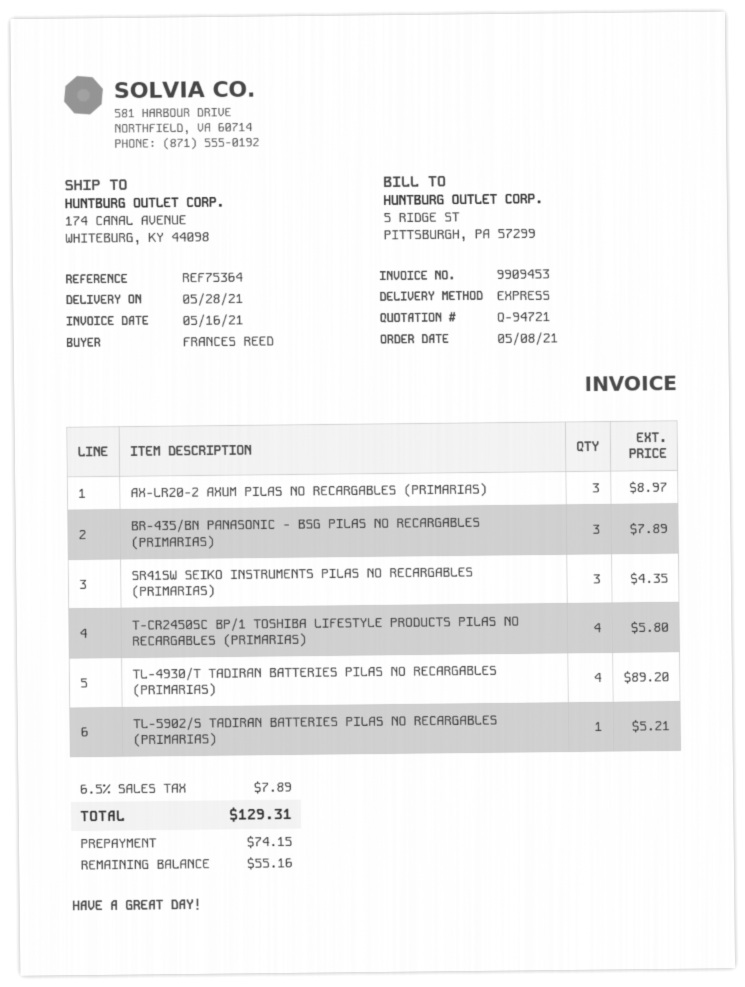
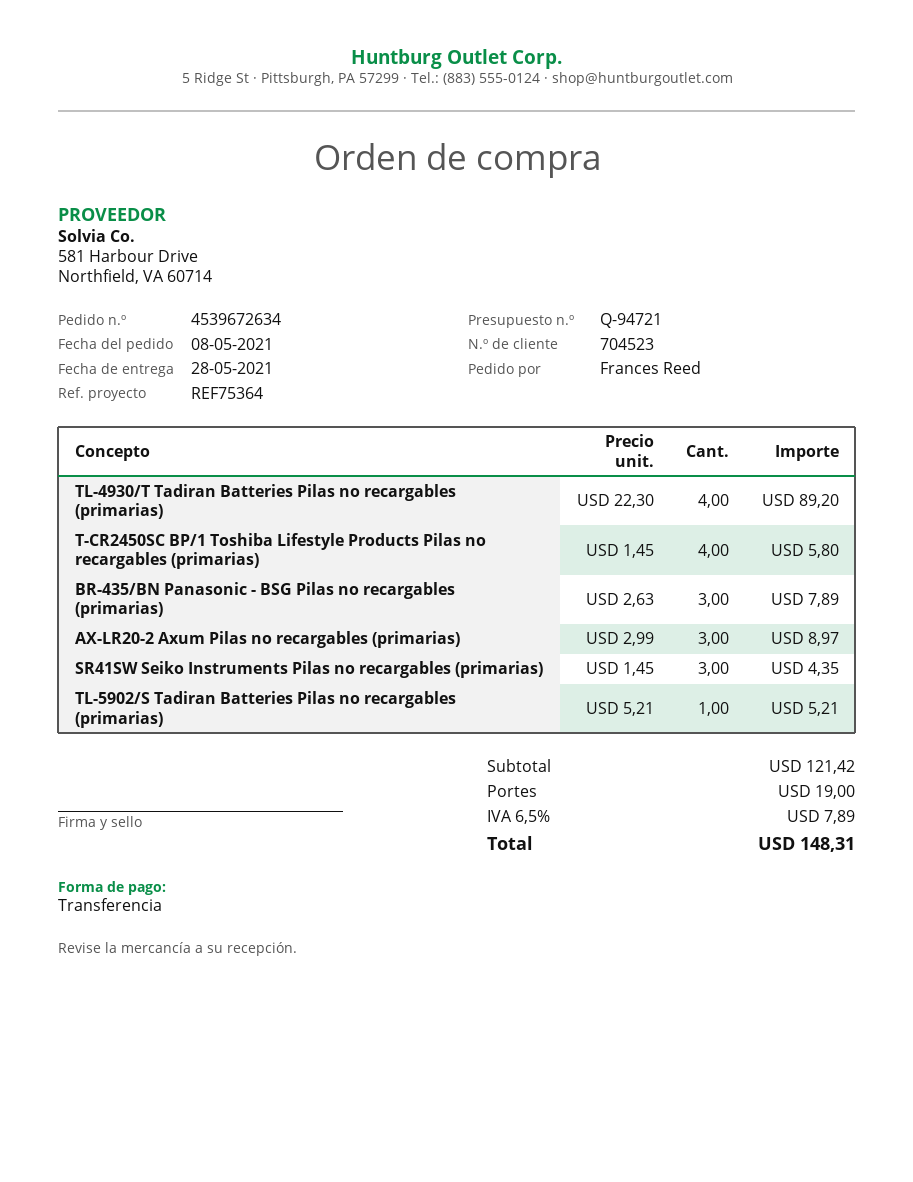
shipping: none -> 19.00
total: 129.31 -> 148.31

